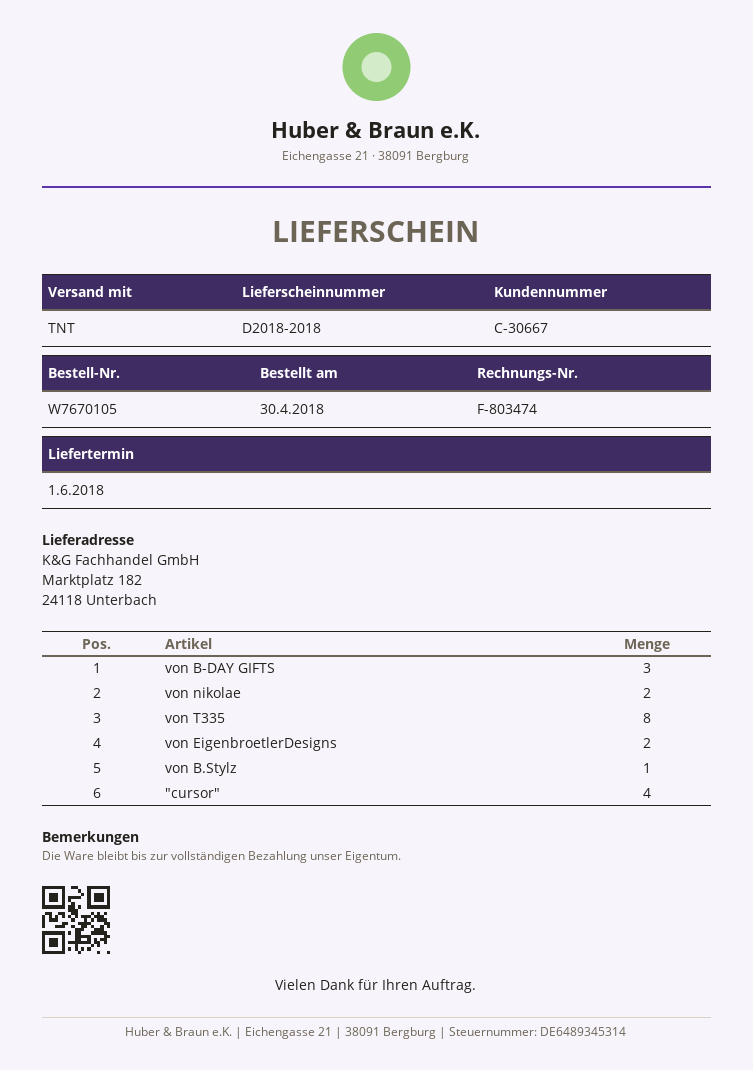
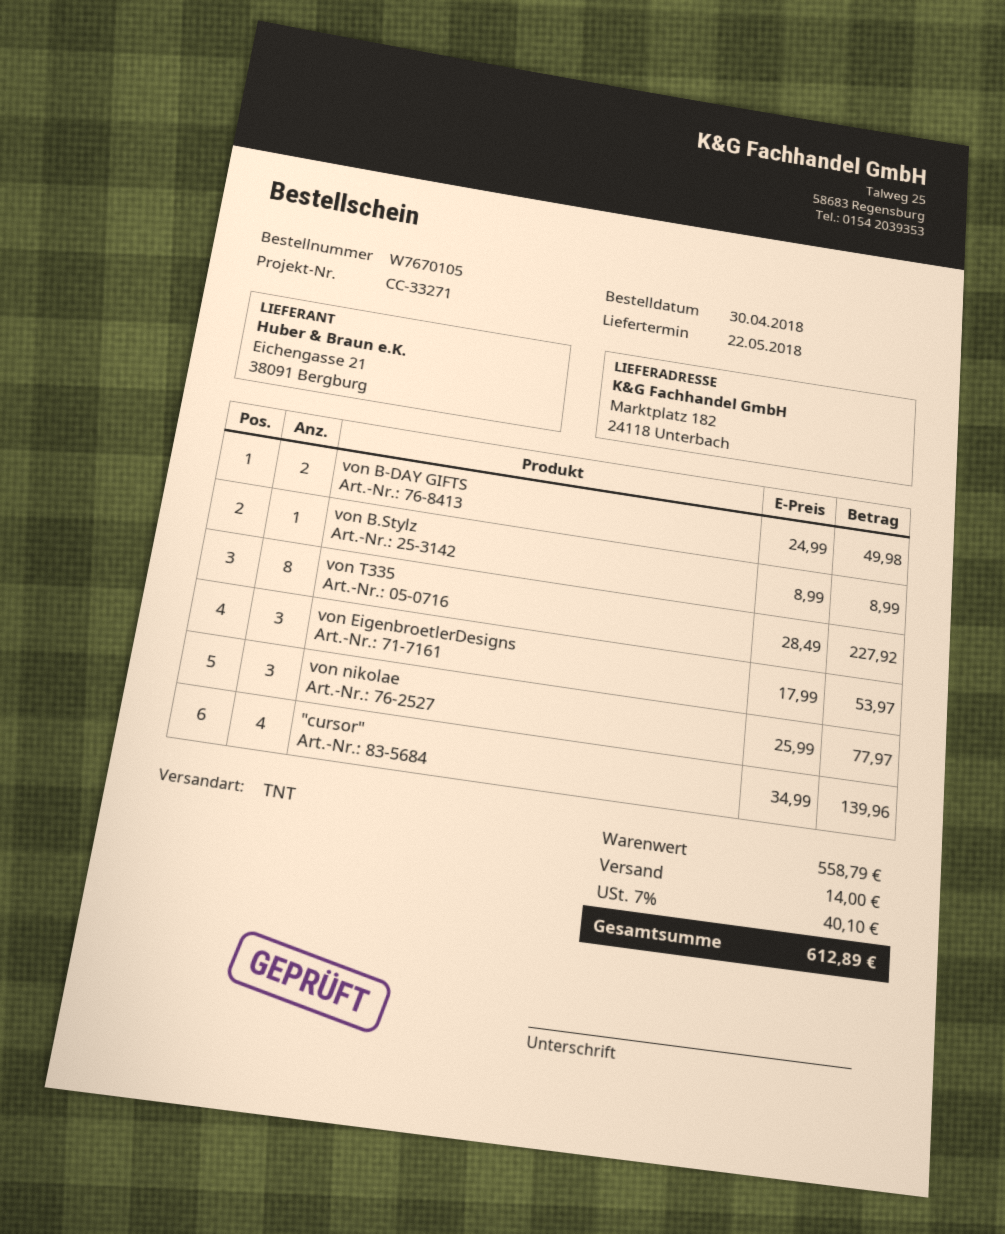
delivery date: 2018-06-01 -> 2018-05-22
von B-DAY GIFTS: 3 -> 2
von nikolae: 2 -> 3
von EigenbroetlerDesigns: 2 -> 3

